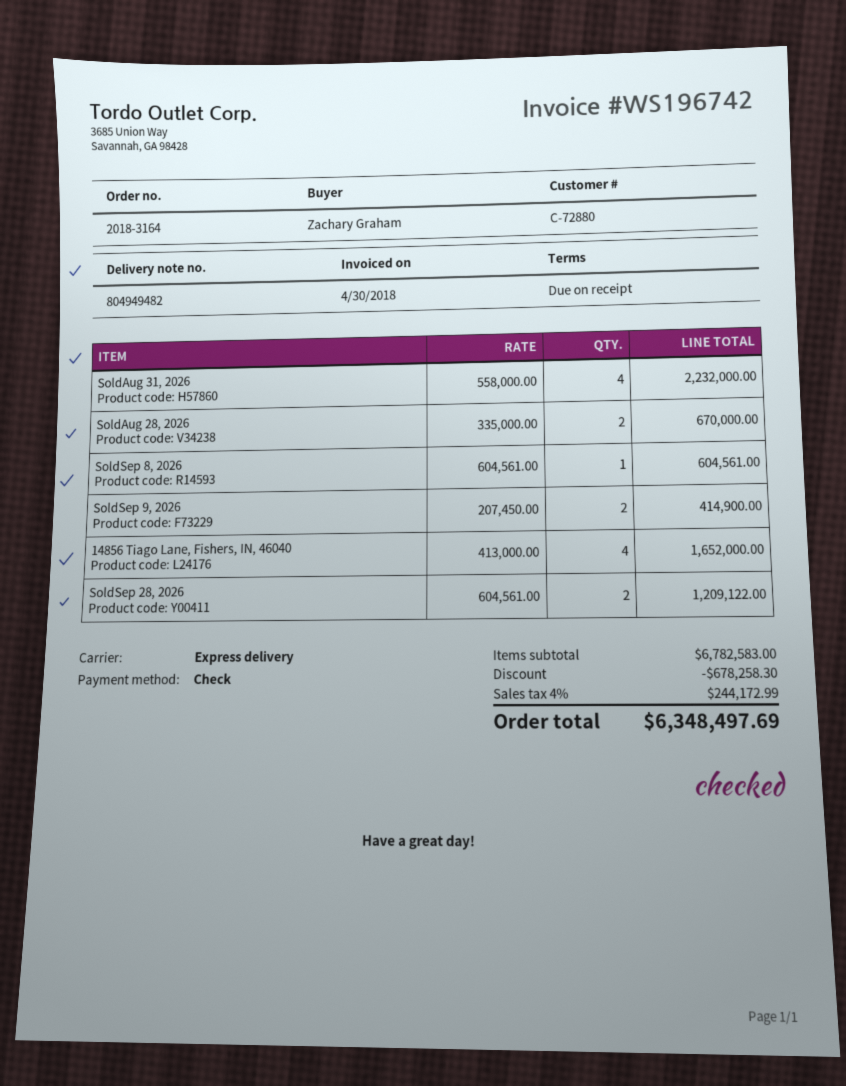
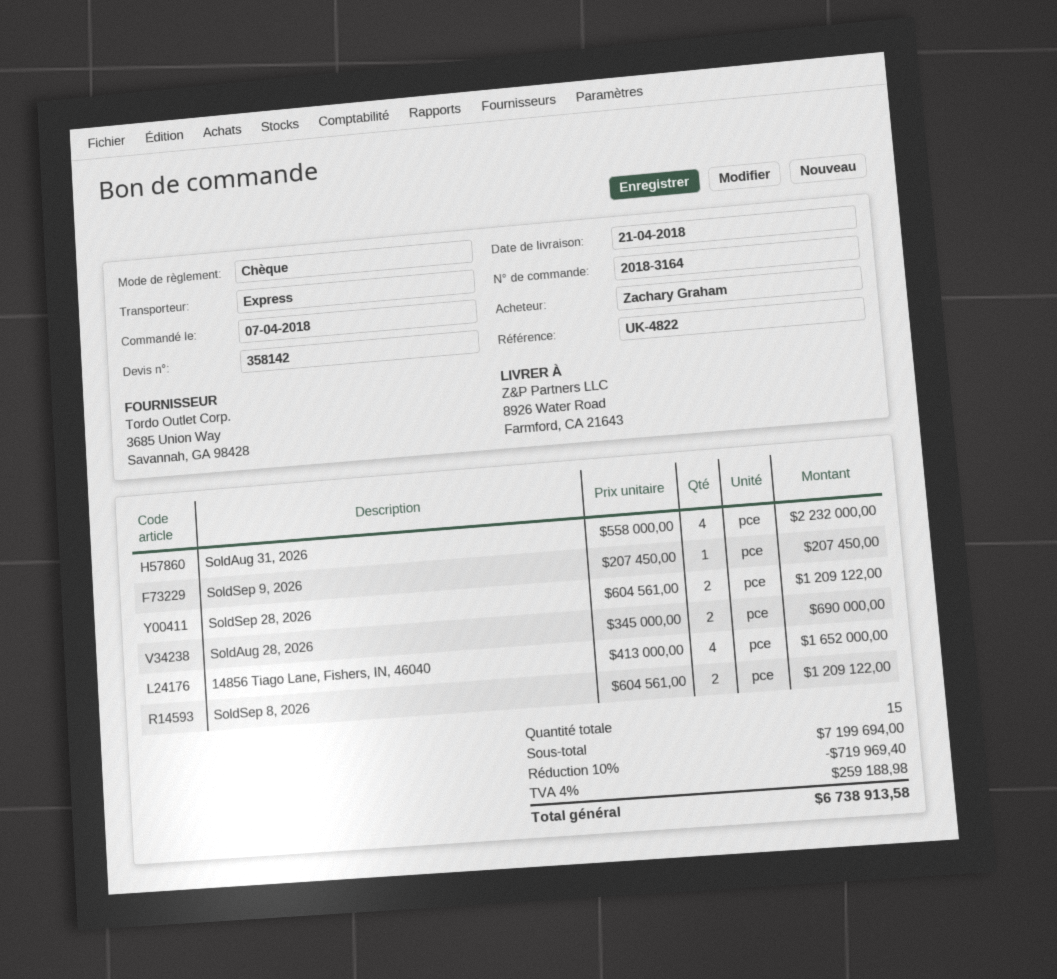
SoldAug 28, 2026: 2 x 335000.00 = 670000.00 -> 2 x 345000.00 = 690000.00
SoldSep 8, 2026: 1 x 604561.00 = 604561.00 -> 2 x 604561.00 = 1209122.00
SoldSep 9, 2026: 2 x 207450.00 = 414900.00 -> 1 x 207450.00 = 207450.00
subtotal: 6782583.00 -> 7199694.00
discount: 678258.30 -> 719969.40
tax: 4% = 244172.99 -> 4% = 259188.98
total: 6348497.69 -> 6738913.58

